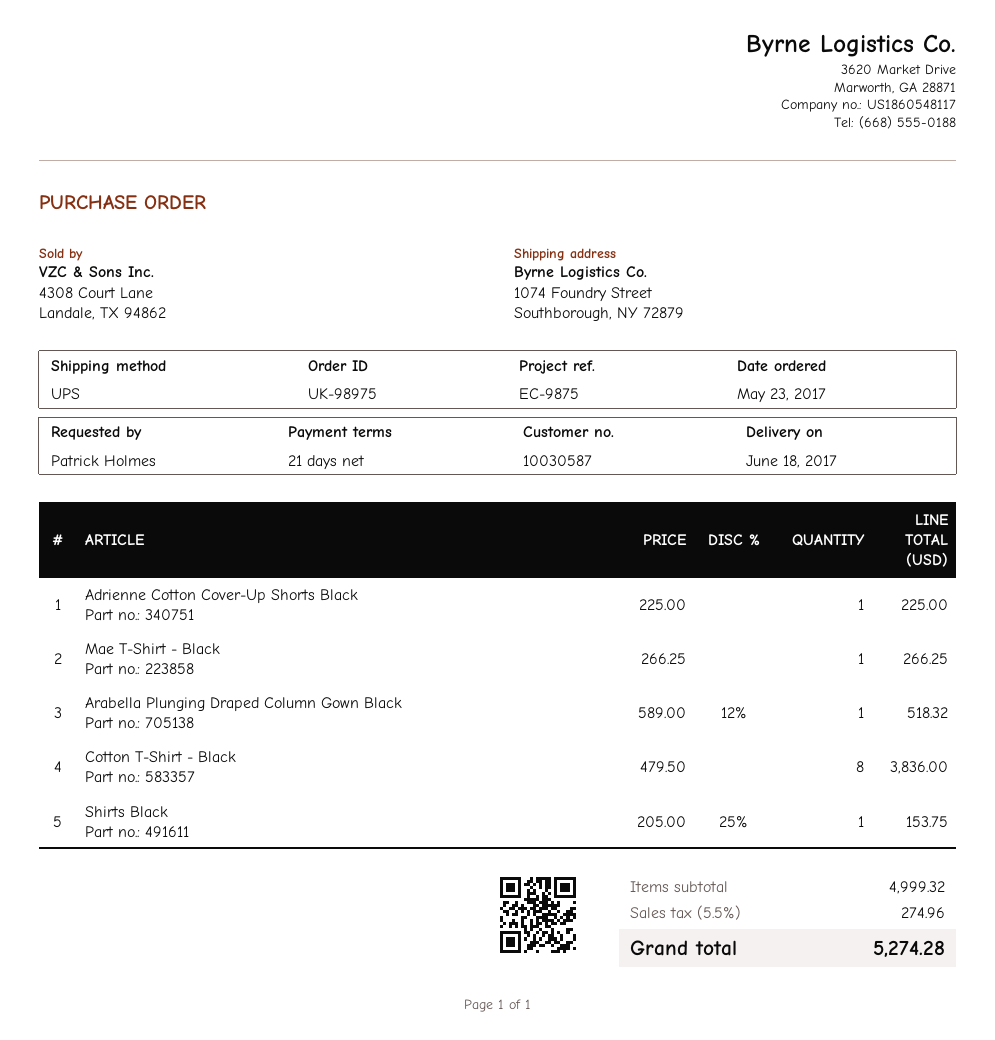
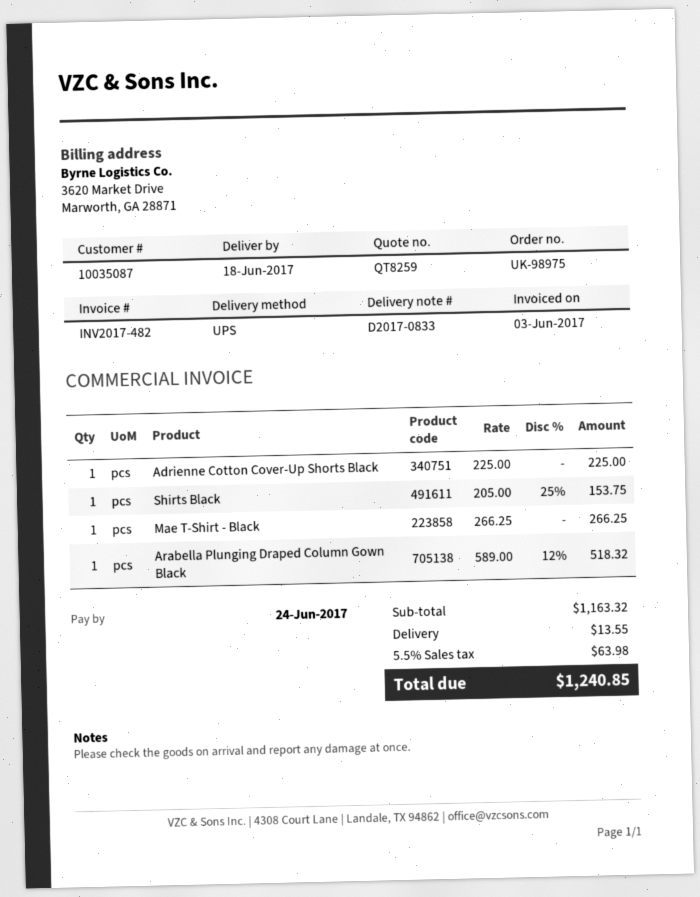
customer number: 10030587 -> 10035087
Cotton T-Shirt - Black: 8 x 479.50 = 3836.00 -> none
subtotal: 4999.32 -> 1163.32
shipping: none -> 13.55
tax: 5.5% = 274.96 -> 5.5% = 63.98
total: 5274.28 -> 1240.85

